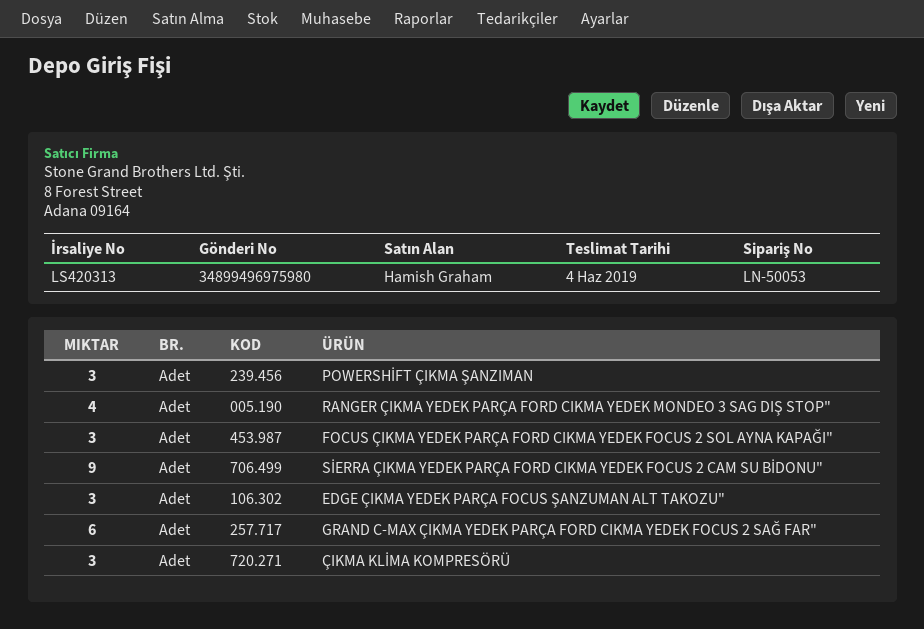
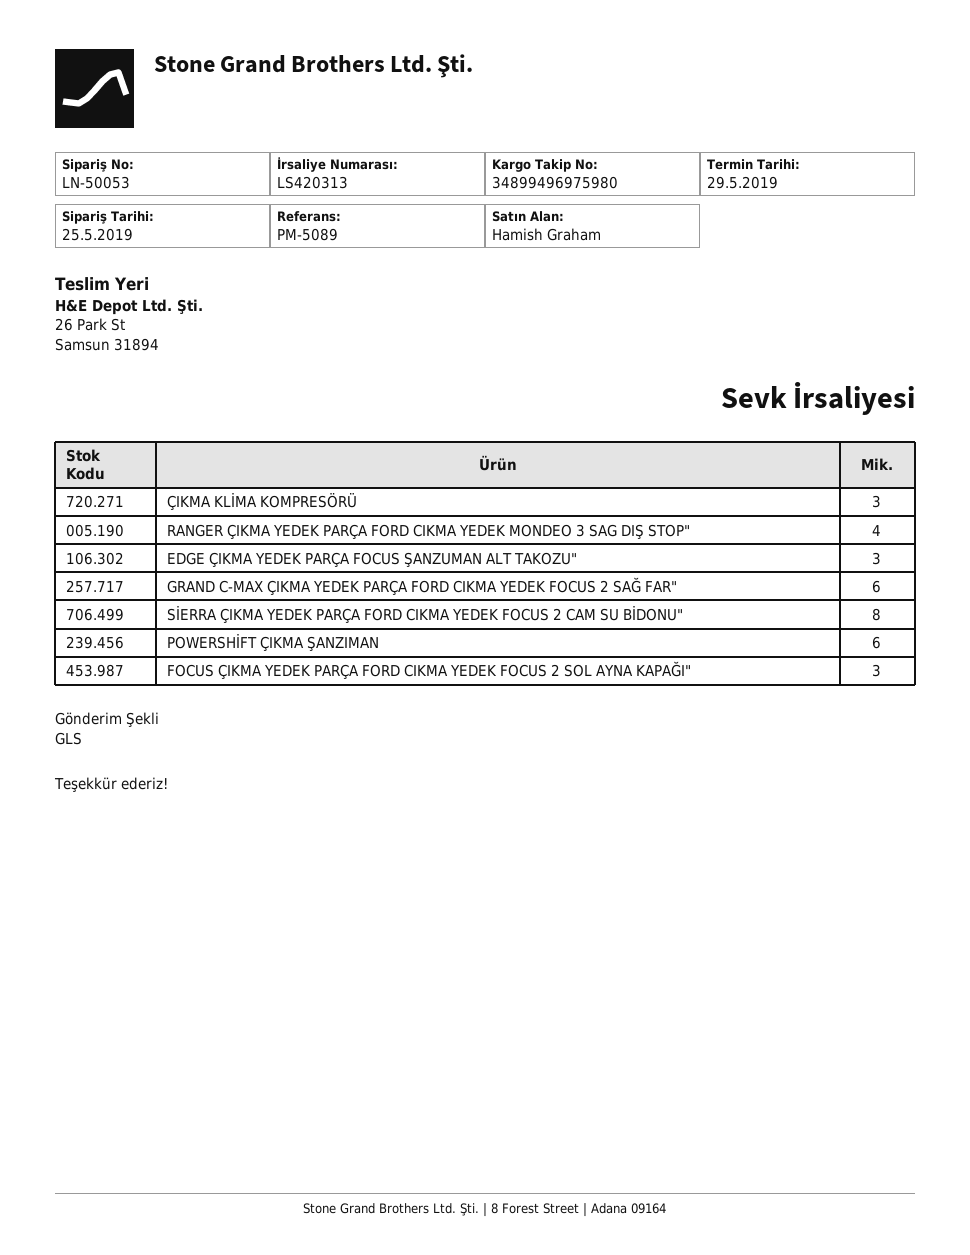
delivery date: 2019-06-04 -> 2019-05-29
POWERSHİFT ÇIKMA ŞANZIMAN: 3 -> 6
SİERRA ÇIKMA YEDEK PARÇA FORD CIKMA YEDEK FOCUS 2 CAM SU BİDONU": 9 -> 8

